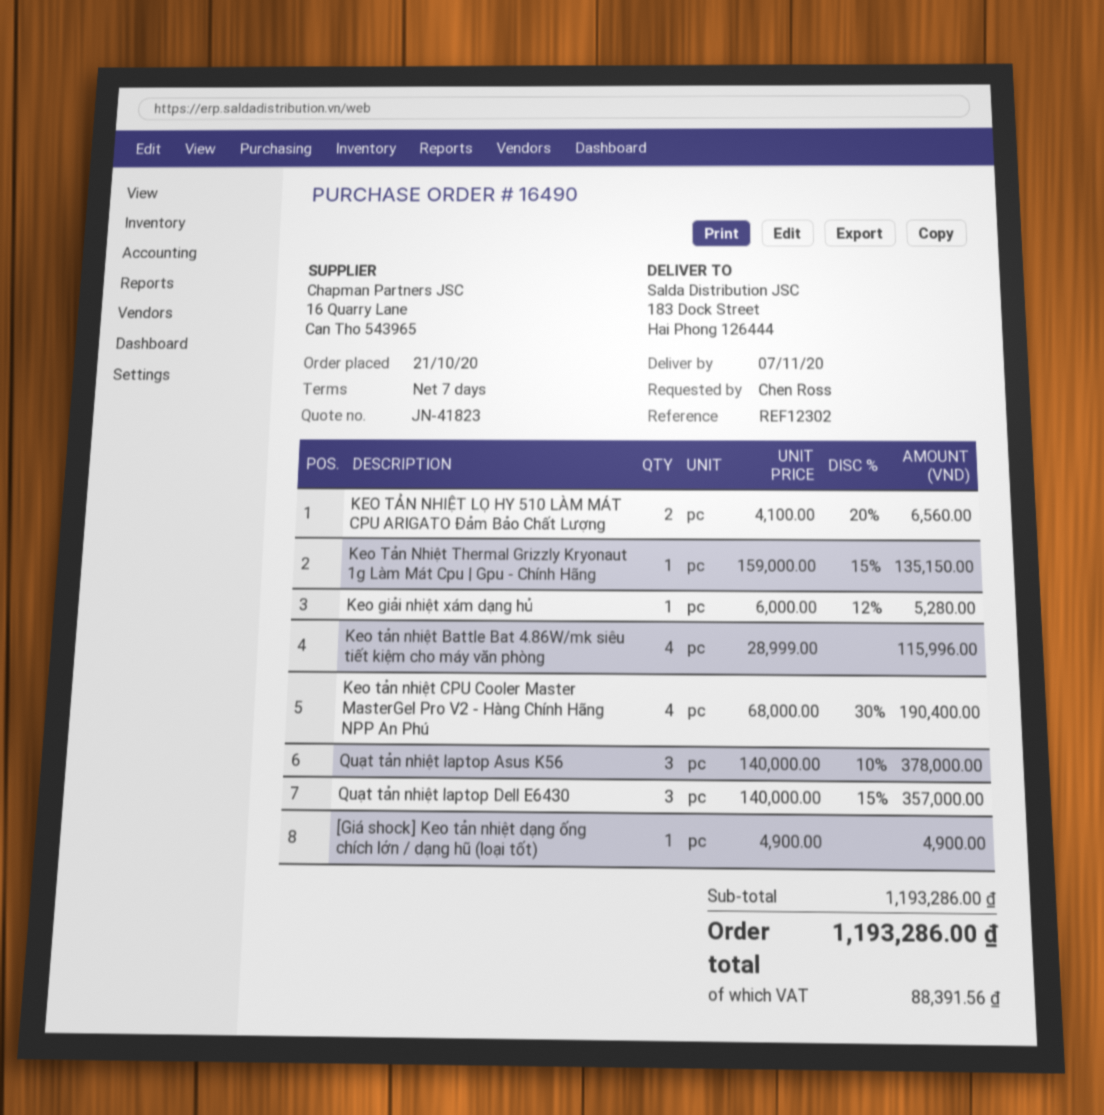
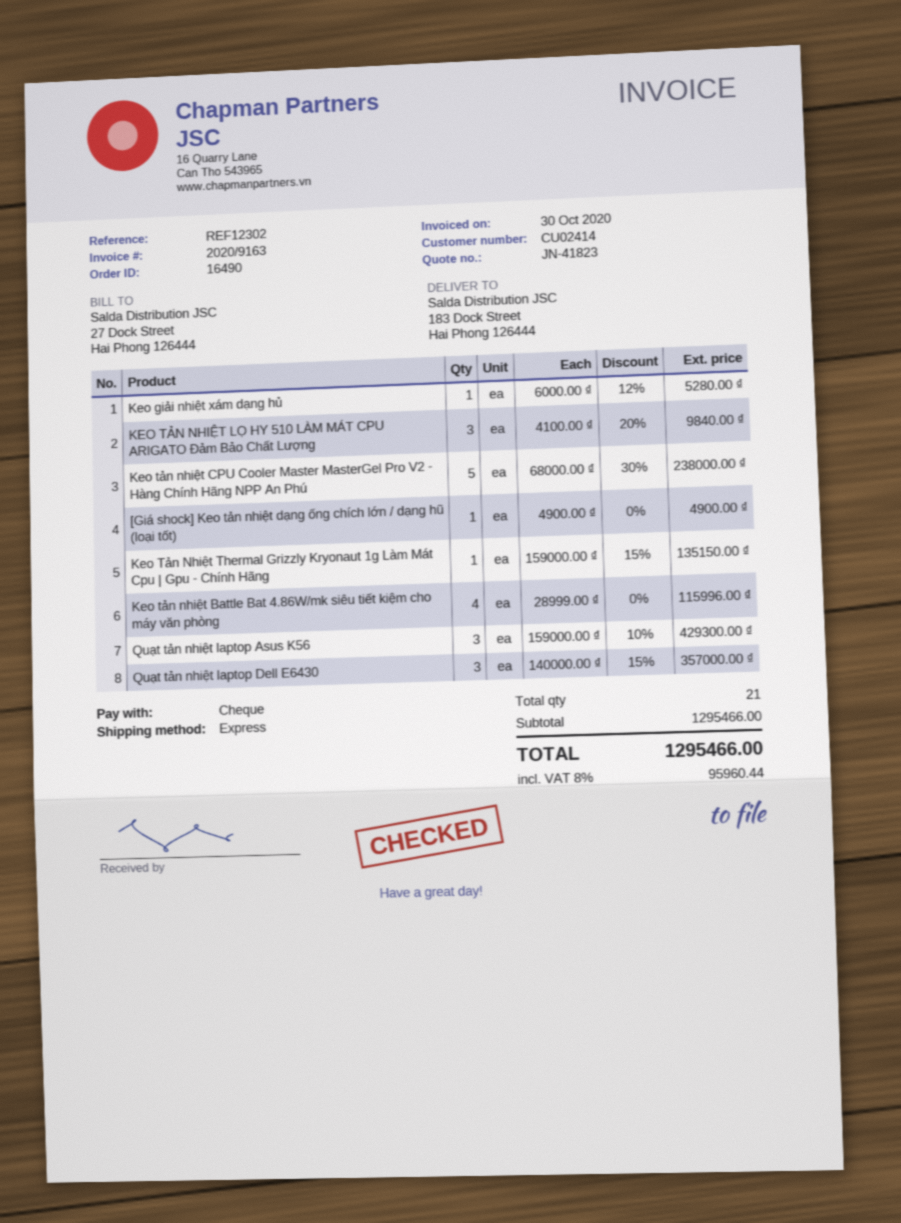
KEO TẢN NHIỆT LỌ HY 510 LÀM MÁT CPU ARIGATO Đảm Bảo Chất Lượng: 2 x 4100.00 - 20% = 6560.00 -> 3 x 4100.00 - 20% = 9840.00
Keo tản nhiệt CPU Cooler Master MasterGel Pro V2 - Hàng Chính Hãng NPP An Phú: 4 x 68000.00 - 30% = 190400.00 -> 5 x 68000.00 - 30% = 238000.00
Quạt tản nhiệt laptop Asus K56: 3 x 140000.00 - 10% = 378000.00 -> 3 x 159000.00 - 10% = 429300.00
subtotal: 1193286.00 -> 1295466.00
tax: 88391.56 -> 95960.44
total: 1193286.00 -> 1295466.00

